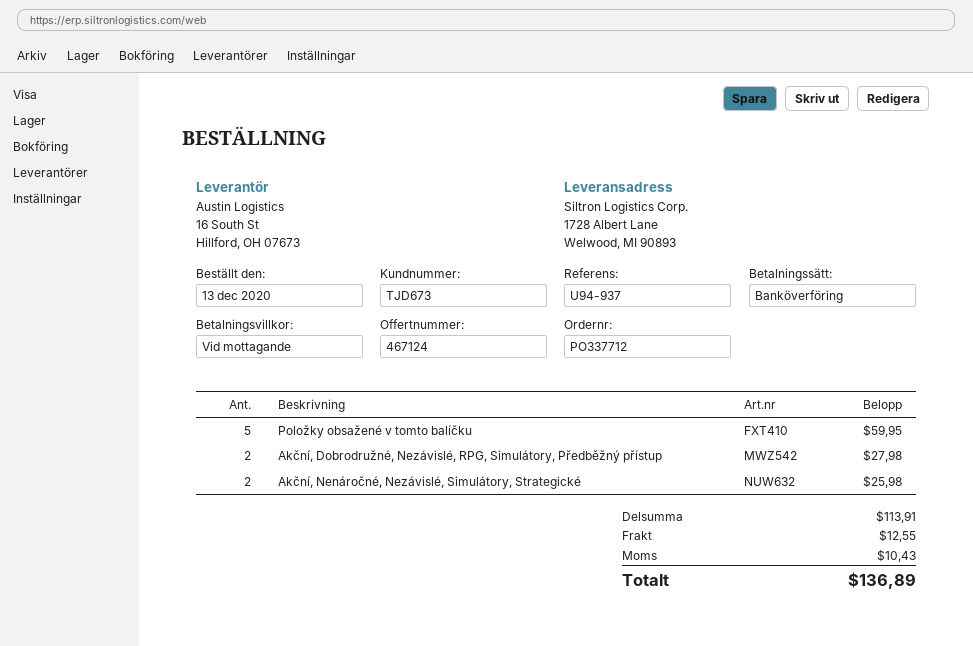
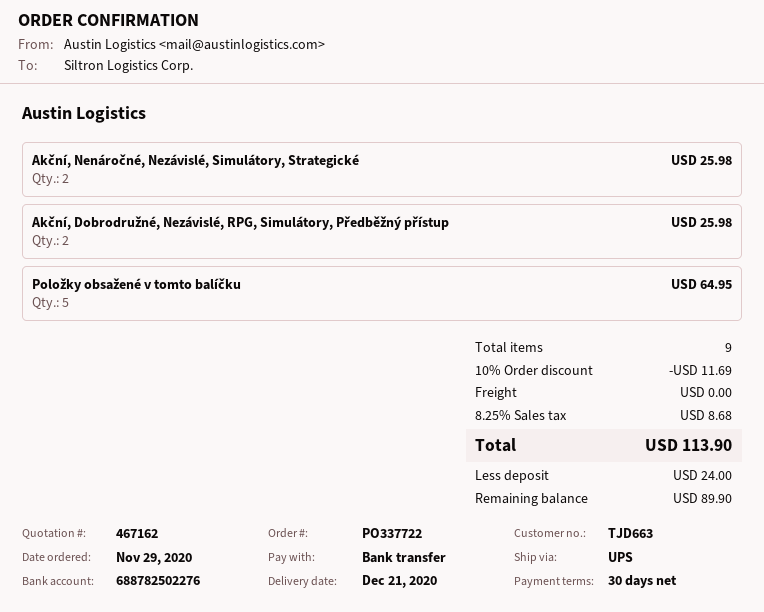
quote number: 467124 -> 467162
order number: PO337712 -> PO337722
order date: 2020-12-13 -> 2020-11-29
payment terms: on receipt -> 30 days
customer number: TJD673 -> TJD663
Položky obsažené v tomto balíčku: 5 for 59.95 -> 5 for 64.95
Akční, Dobrodružné, Nezávislé, RPG, Simulátory, Předběžný přístup: 2 for 27.98 -> 2 for 25.98
discount: none -> 10% = 11.69
shipping: 12.55 -> 0.00
tax: 10.43 -> 8.68
total: 136.89 -> 113.90

